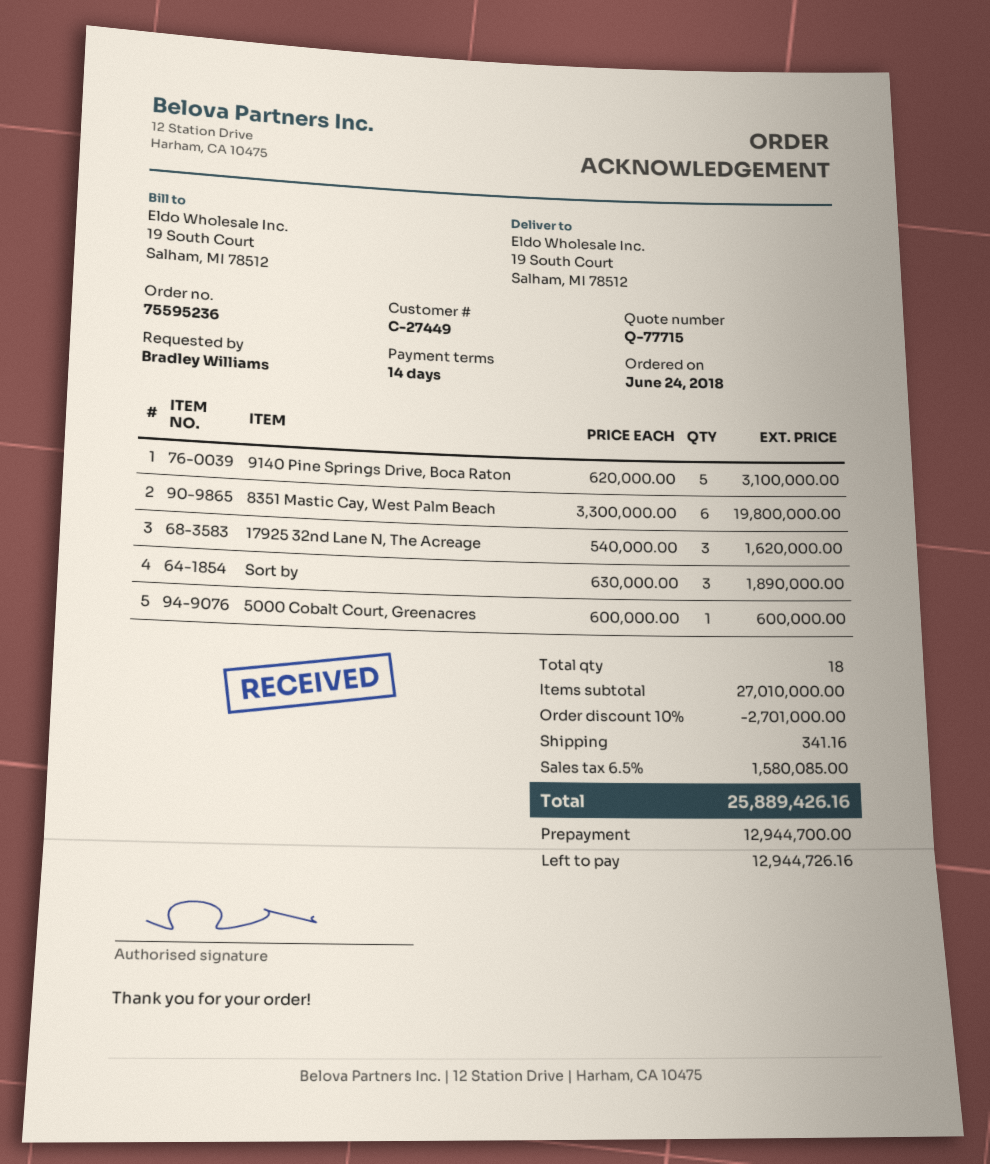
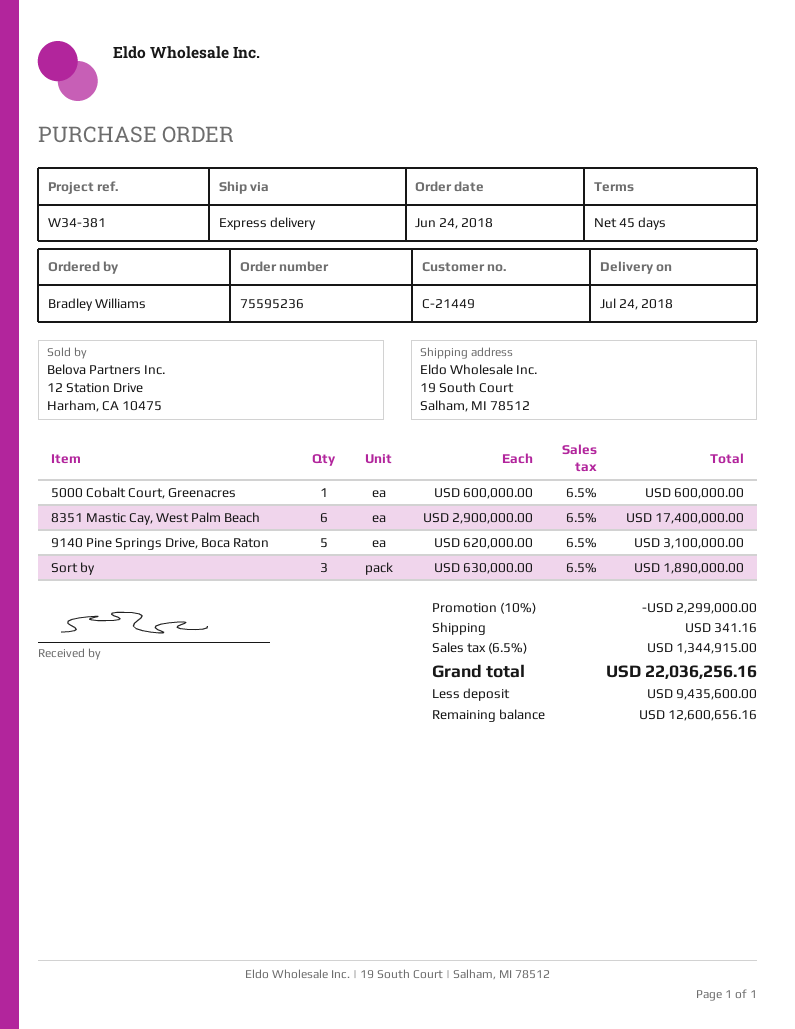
payment terms: 14 days -> 45 days
customer number: C-27449 -> C-21449
8351 Mastic Cay, West Palm Beach: 6 x 3300000.00 = 19800000.00 -> 6 x 2900000.00 = 17400000.00
17925 32nd Lane N, The Acreage: 3 x 540000.00 = 1620000.00 -> none
discount: 10% = 2701000.00 -> 10% = 2299000.00
tax: 6.5% = 1580085.00 -> 6.5% = 1344915.00
total: 25889426.16 -> 22036256.16
deposit: 12944700.00 -> 9435600.00
balance: 12944726.16 -> 12600656.16

